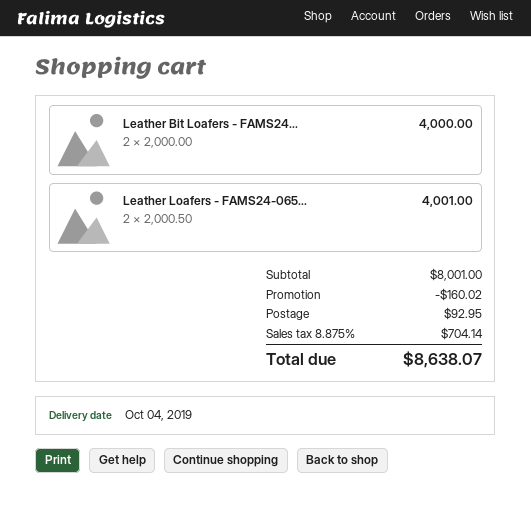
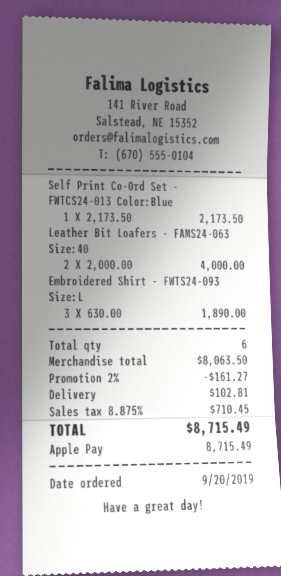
Leather Loafers - FAMS24-065...: 2 x 2000.50 = 4001.00 -> none
Self Print Co-Ord Set - FWTCS24-013 Color:Blue: none -> 1 x 2173.50 = 2173.50
Embroidered Shirt - FWTS24-093 Size:L: none -> 3 x 630.00 = 1890.00
subtotal: 8001.00 -> 8063.50
discount: 160.02 -> 161.27
shipping: 92.95 -> 102.81
tax: 8.875% = 704.14 -> 8.875% = 710.45
total: 8638.07 -> 8715.49

